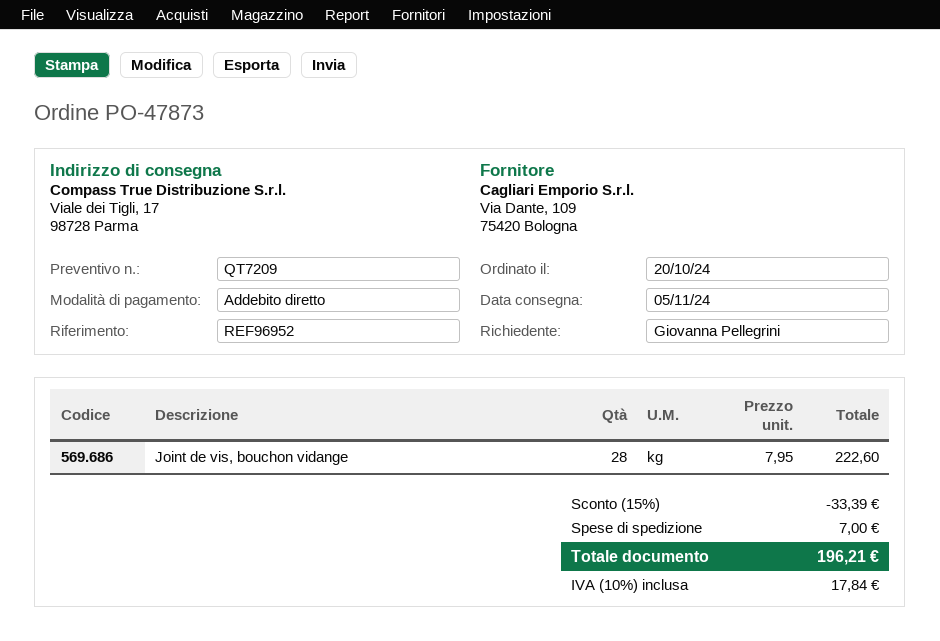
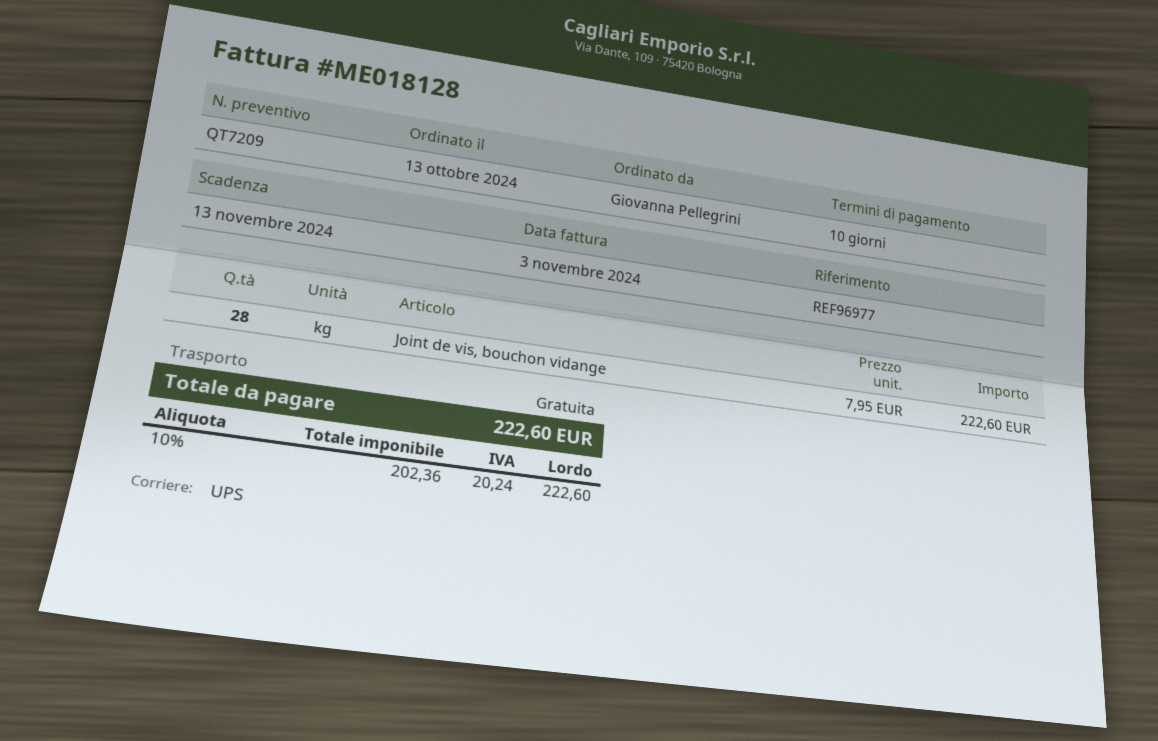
order date: 2024-10-20 -> 2024-10-13
reference: REF96952 -> REF96977
discount: 15% = 33.39 -> none
shipping: 7.00 -> 0.00
tax: 10% = 17.84 -> 10% = 20.24
total: 196.21 -> 222.60

